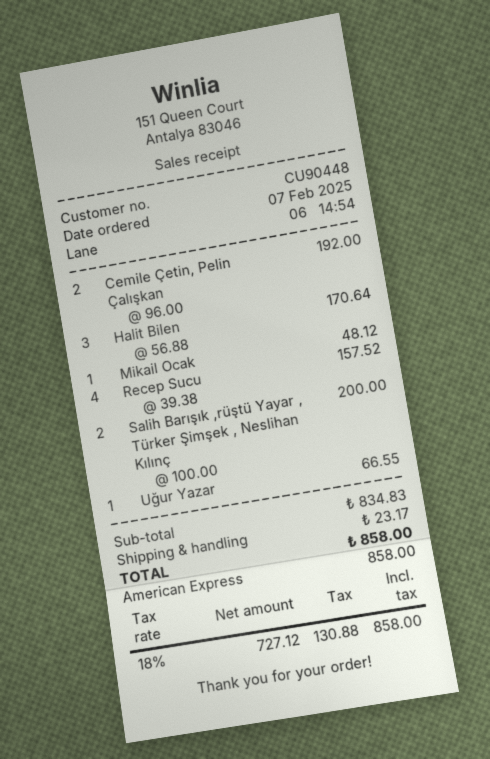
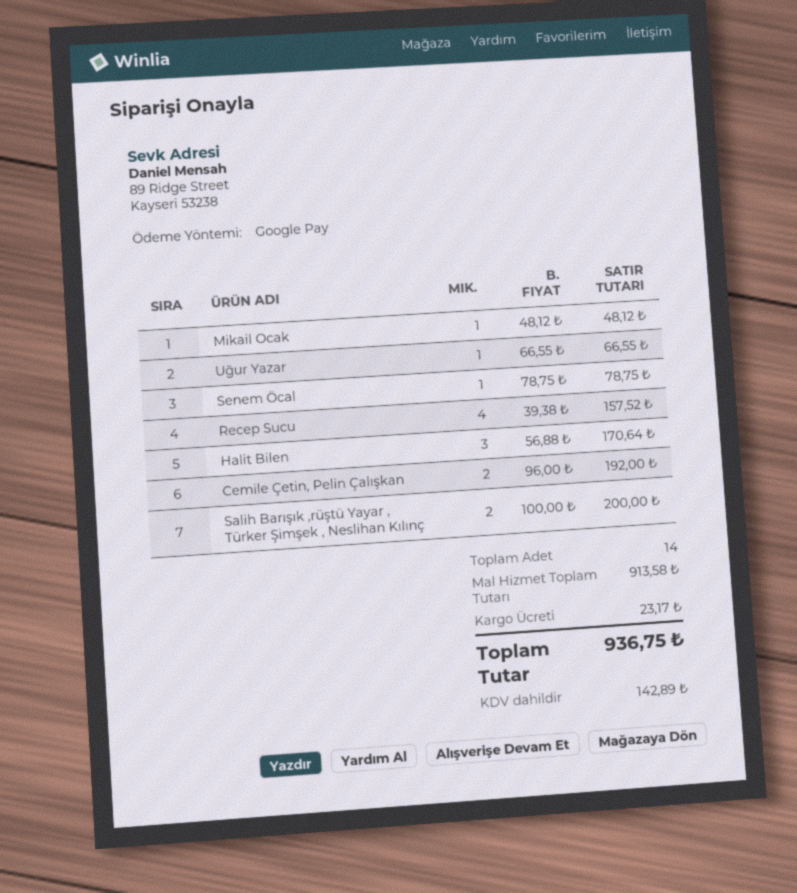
payment method: American Express -> Google Pay
Senem Öcal: none -> 1 x 78.75 = 78.75
subtotal: 834.83 -> 913.58
tax: 130.88 -> 142.89
total: 858.00 -> 936.75

